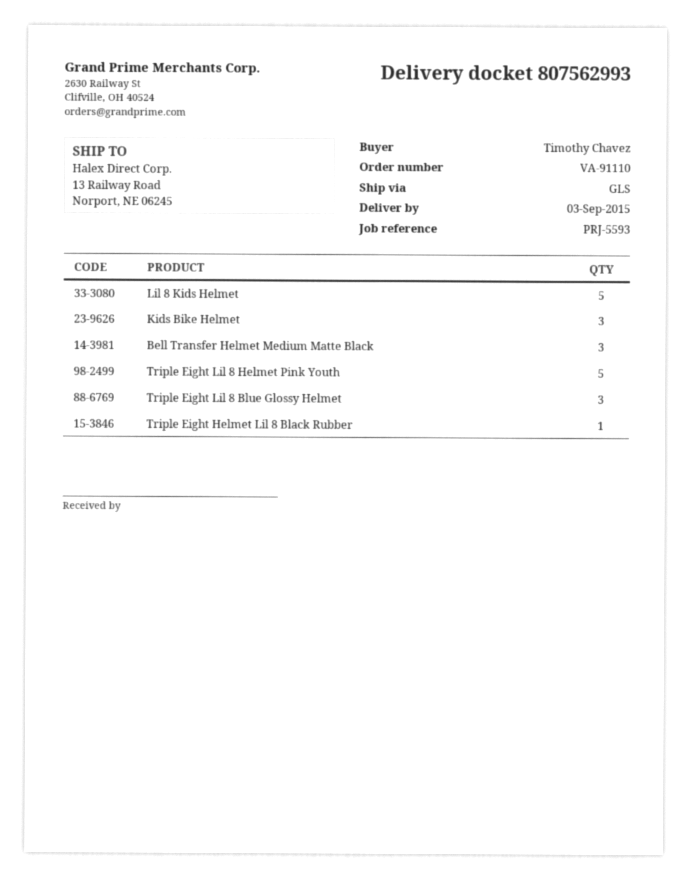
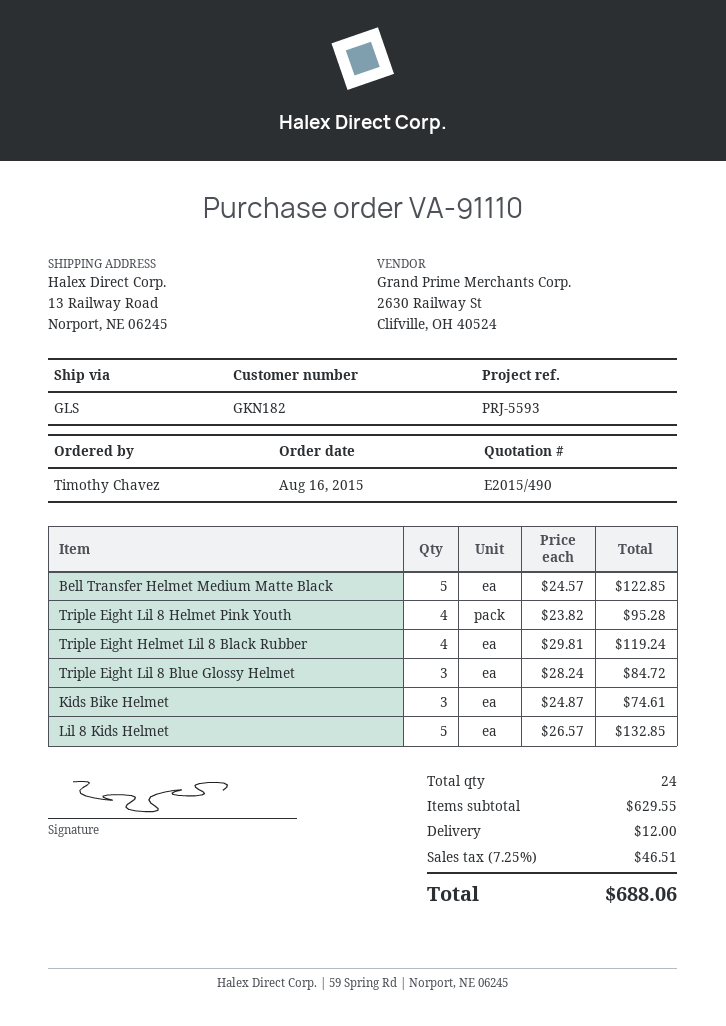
Bell Transfer Helmet Medium Matte Black: 3 -> 5
Triple Eight Lil 8 Helmet Pink Youth: 5 -> 4
Triple Eight Helmet Lil 8 Black Rubber: 1 -> 4

